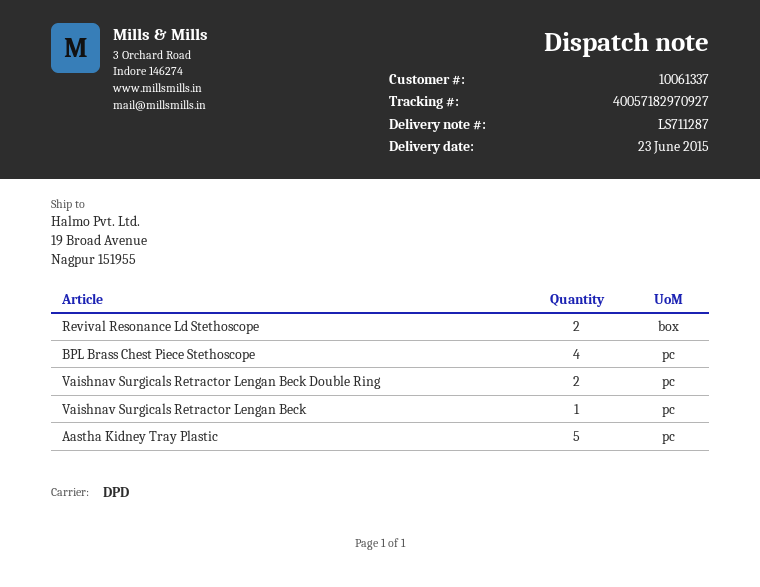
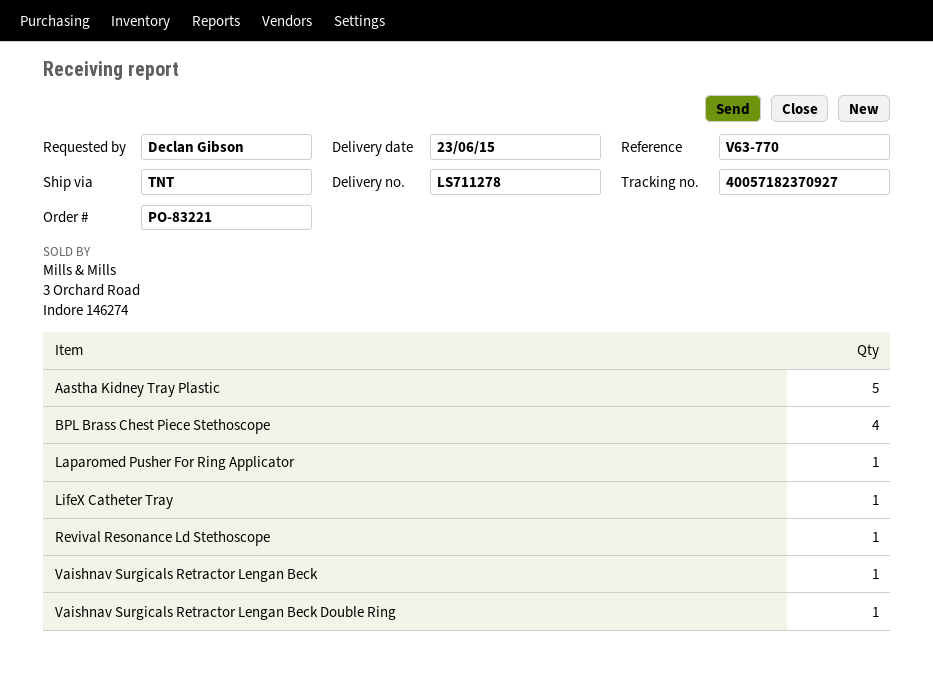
delivery note number: LS711287 -> LS711278
shipping method: DPD -> TNT
tracking number: 40057182970927 -> 40057182370927
Revival Resonance Ld Stethoscope: 2 -> 1
Vaishnav Surgicals Retractor Lengan Beck Double Ring: 2 -> 1
Laparomed Pusher For Ring Applicator: none -> 1
LifeX Catheter Tray: none -> 1

